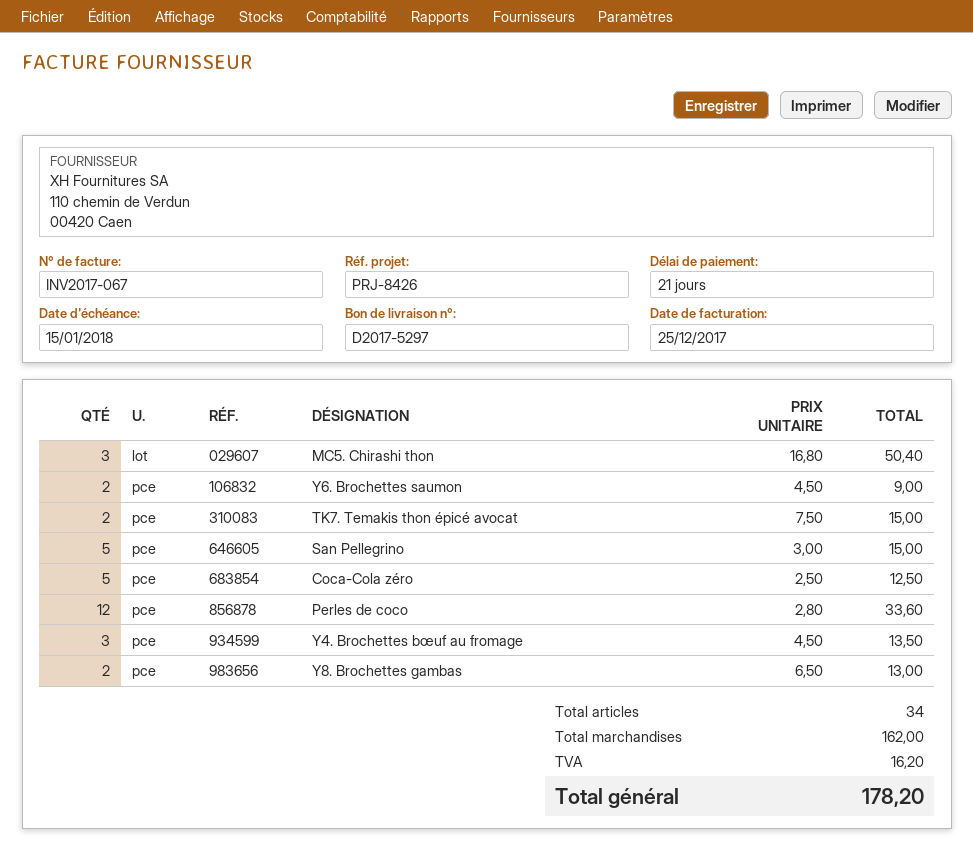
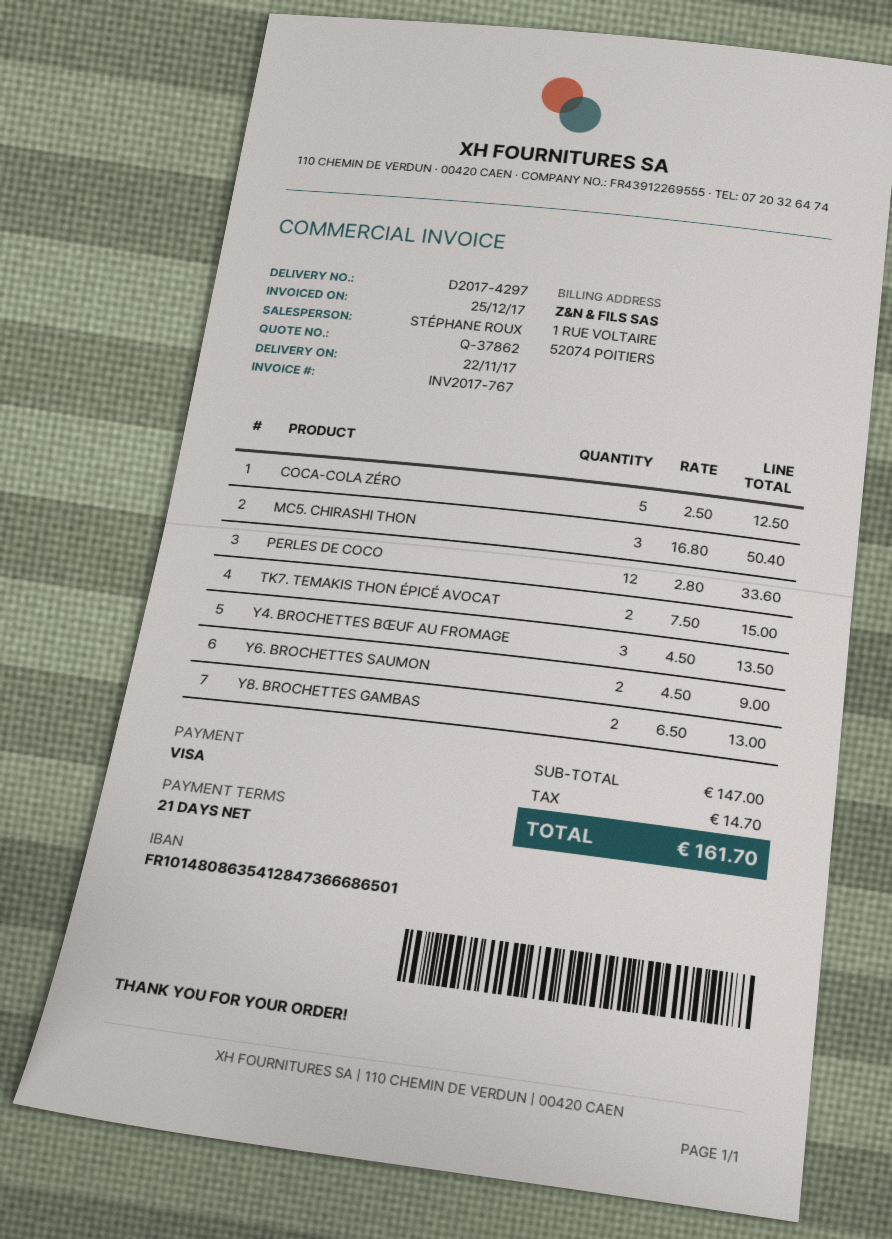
delivery note number: D2017-5297 -> D2017-4297
invoice number: INV2017-067 -> INV2017-767
San Pellegrino: 5 x 3.00 = 15.00 -> none
subtotal: 162.00 -> 147.00
tax: 16.20 -> 14.70
total: 178.20 -> 161.70

